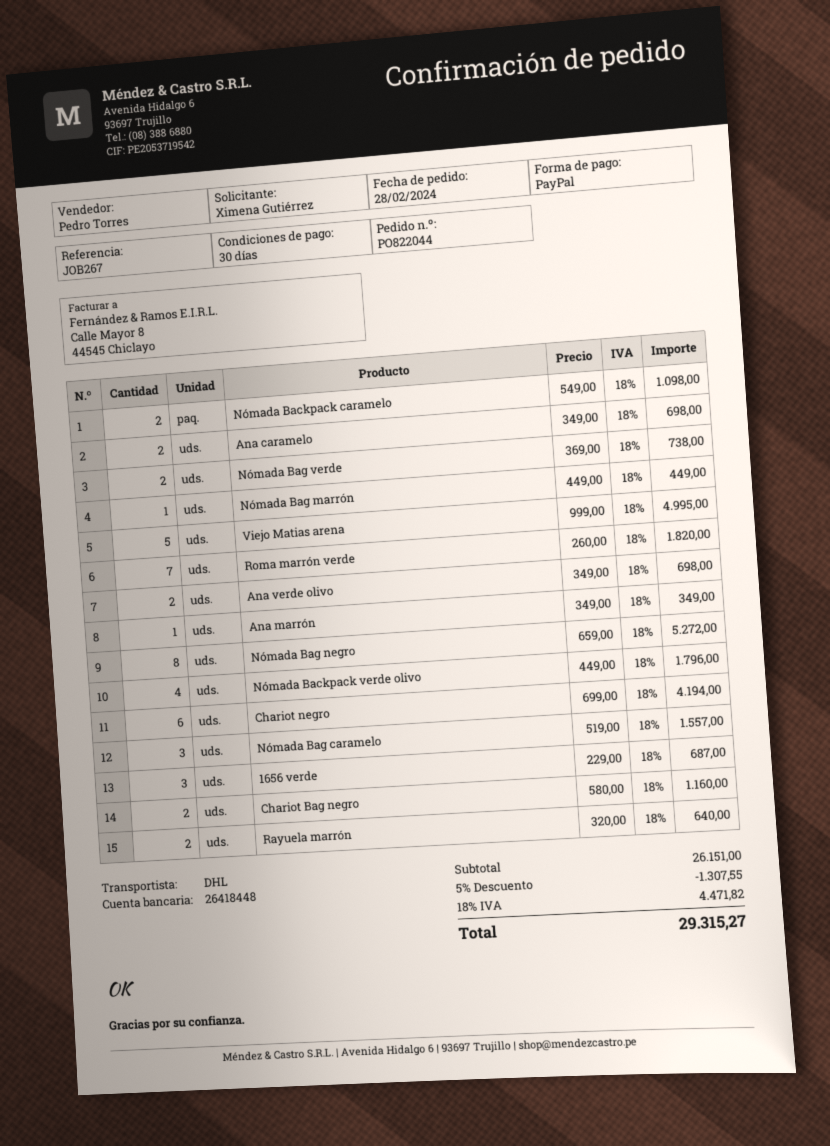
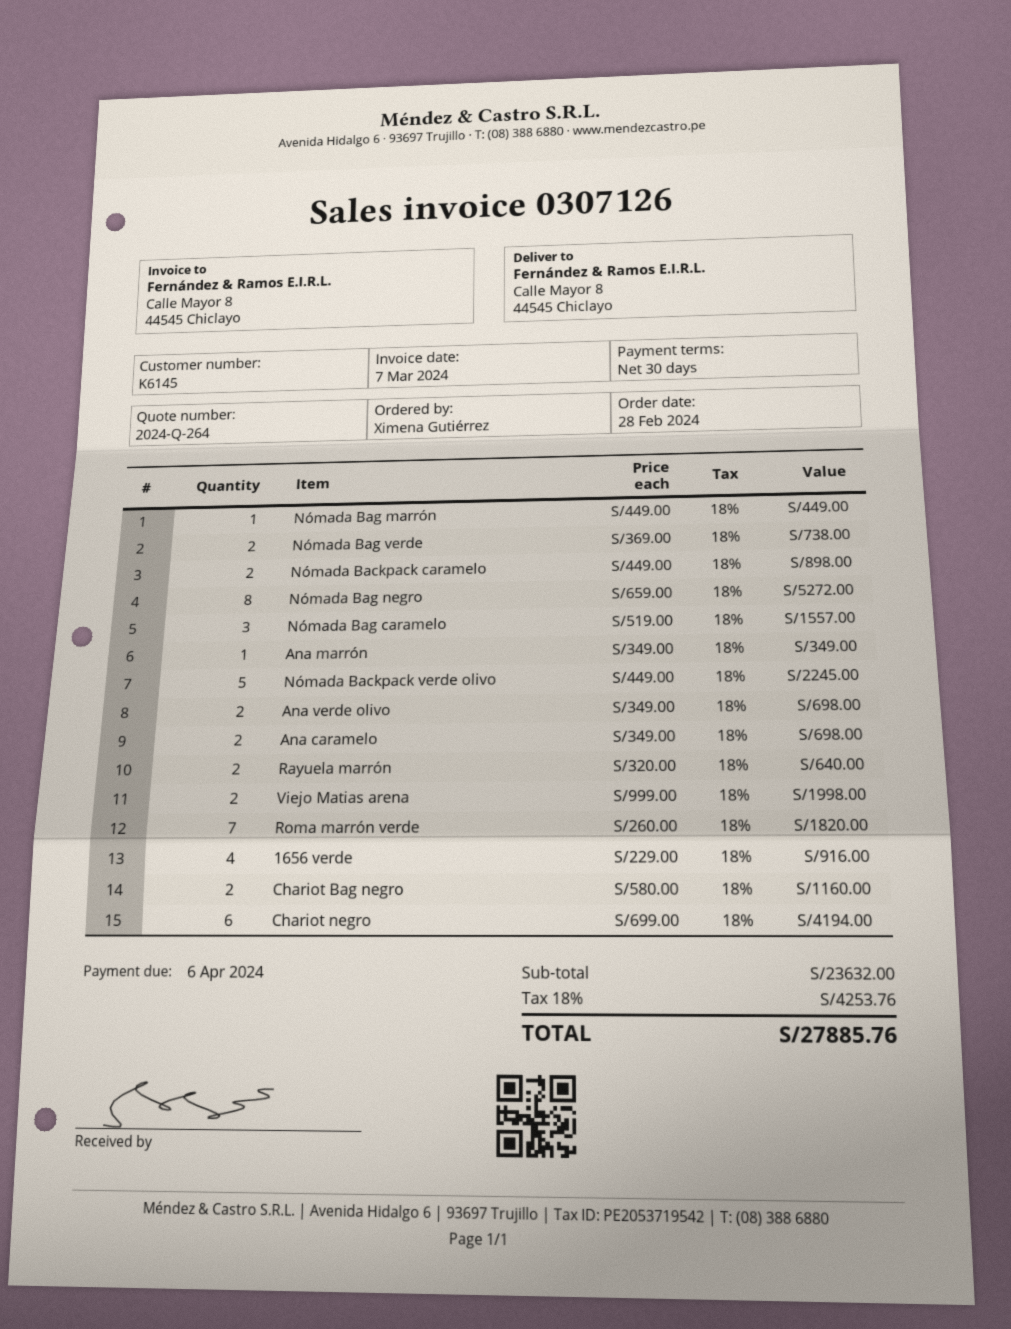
Nómada Backpack caramelo: 2 x 549.00 = 1098.00 -> 2 x 449.00 = 898.00
Viejo Matias arena: 5 x 999.00 = 4995.00 -> 2 x 999.00 = 1998.00
Nómada Backpack verde olivo: 4 x 449.00 = 1796.00 -> 5 x 449.00 = 2245.00
1656 verde: 3 x 229.00 = 687.00 -> 4 x 229.00 = 916.00
subtotal: 26151.00 -> 23632.00
discount: 5% = 1307.55 -> none
tax: 18% = 4471.82 -> 18% = 4253.76
total: 29315.27 -> 27885.76

